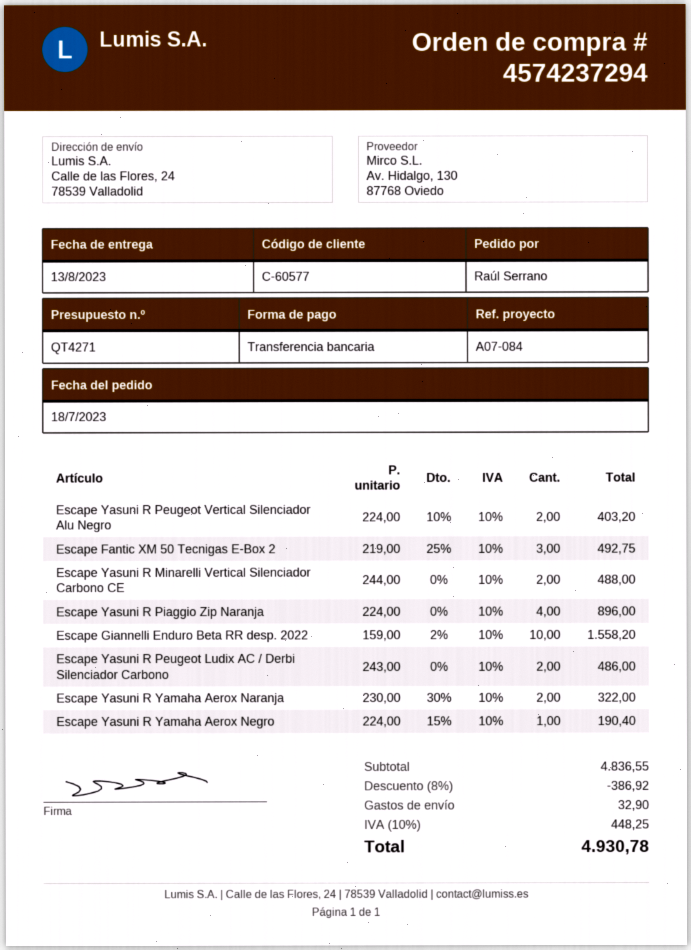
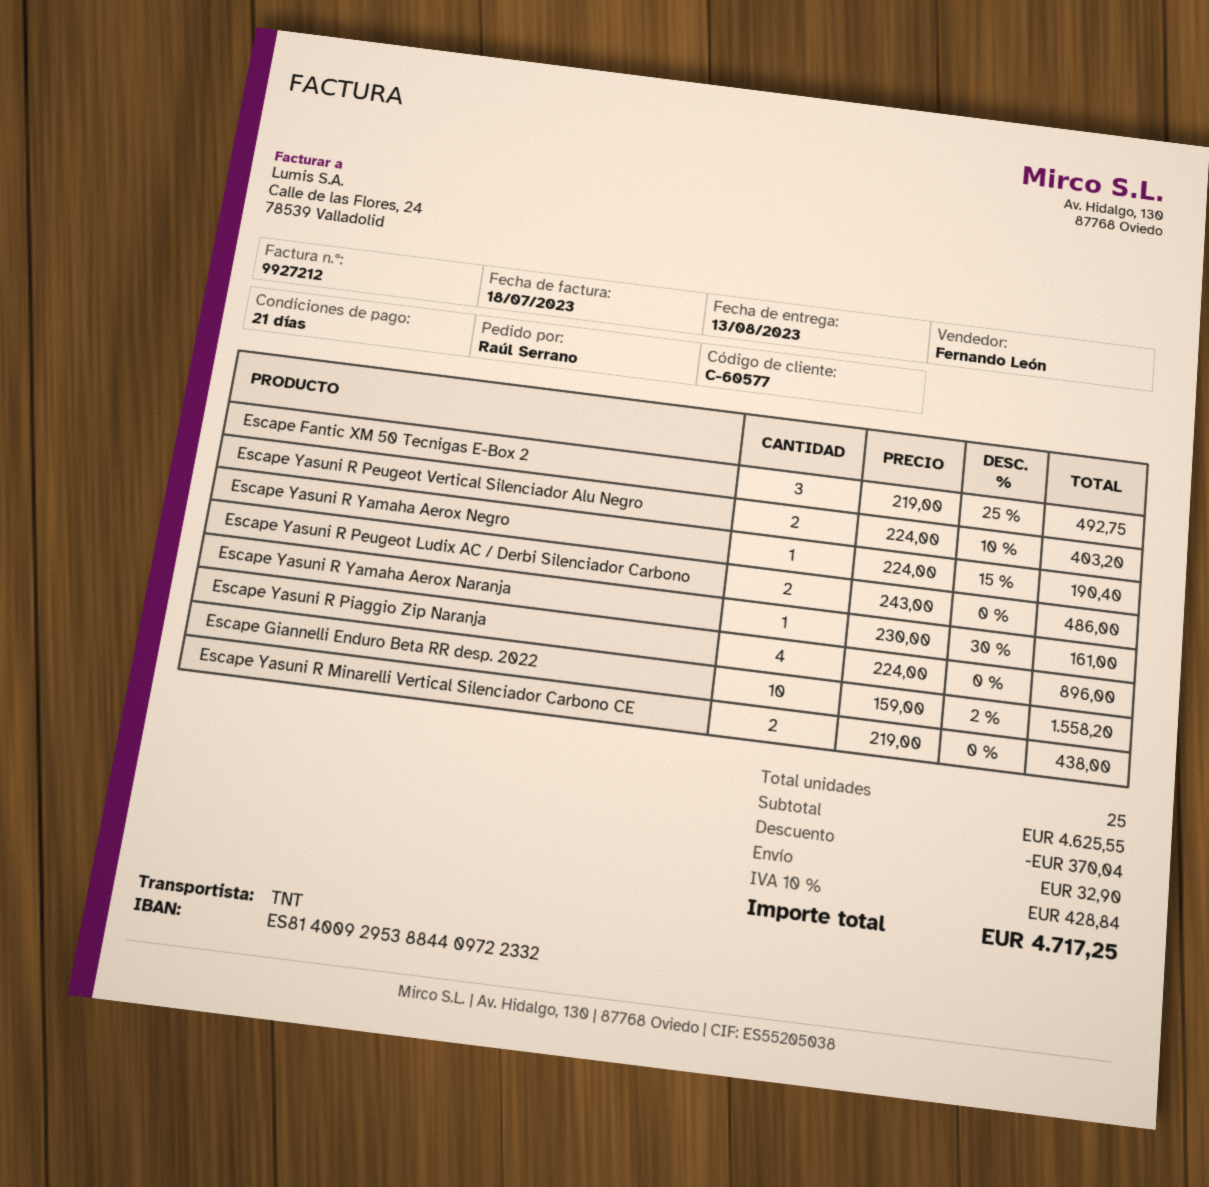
Escape Yasuni R Minarelli Vertical Silenciador Carbono CE: 2 x 244.00 = 488.00 -> 2 x 219.00 = 438.00
Escape Yasuni R Yamaha Aerox Naranja: 2 x 230.00 - 30% = 322.00 -> 1 x 230.00 - 30% = 161.00
subtotal: 4836.55 -> 4625.55
discount: 386.92 -> 370.04
tax: 10% = 448.25 -> 10% = 428.84
total: 4930.78 -> 4717.25

